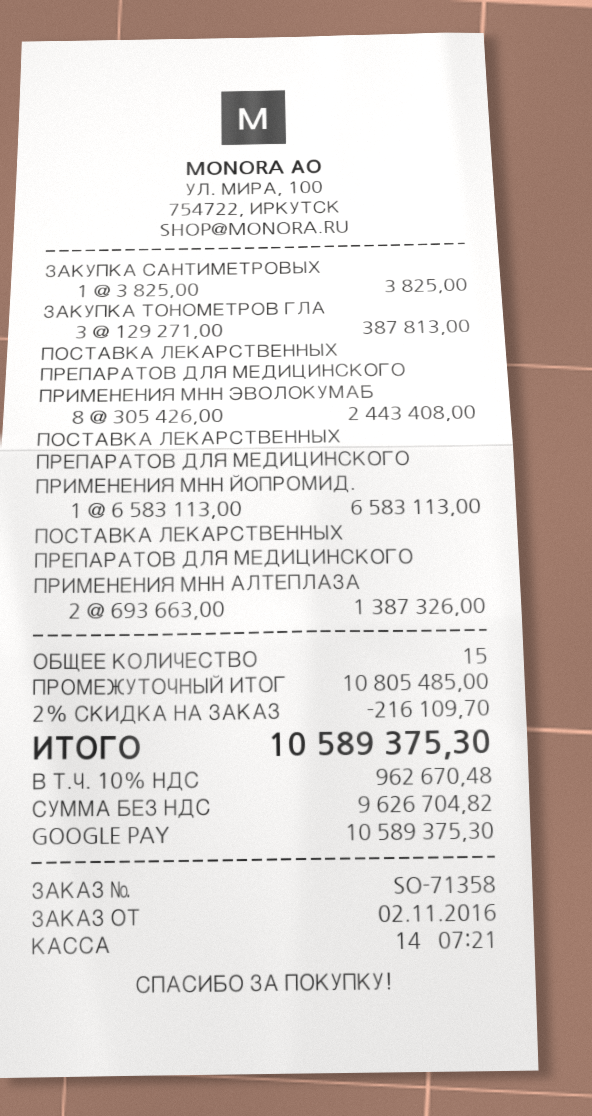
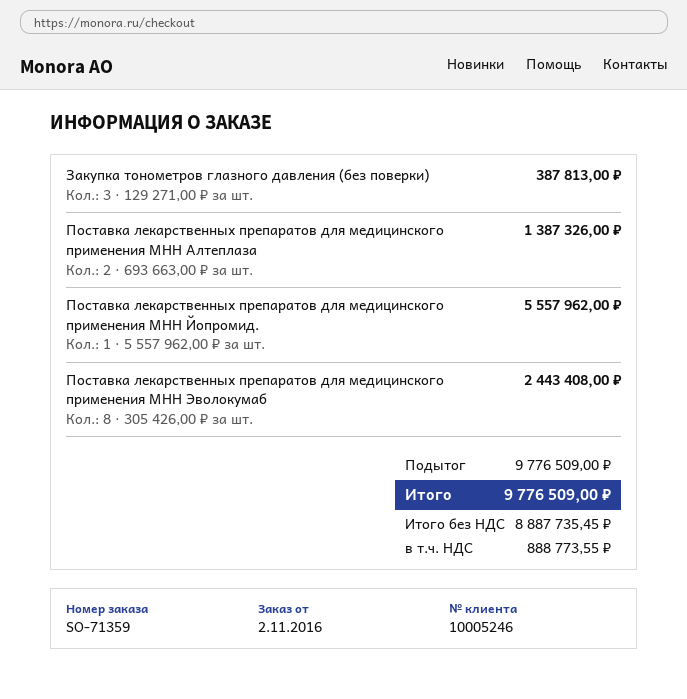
order number: SO-71358 -> SO-71359
ЗАКУПКА САНТИМЕТРОВЫХ: 1 x 3825.00 = 3825.00 -> none
ПОСТАВКА ЛЕКАРСТВЕННЫХ ПРЕПАРАТОВ ДЛЯ МЕДИЦИНСКОГО ПРИМЕНЕНИЯ МНН ЙОПРОМИД.: 1 x 6583113.00 = 6583113.00 -> 1 x 5557962.00 = 5557962.00
subtotal: 10805485.00 -> 9776509.00
discount: 2% = 216109.70 -> none
net: 9626704.82 -> 8887735.45
tax: 962670.48 -> 888773.55
total: 10589375.30 -> 9776509.00

